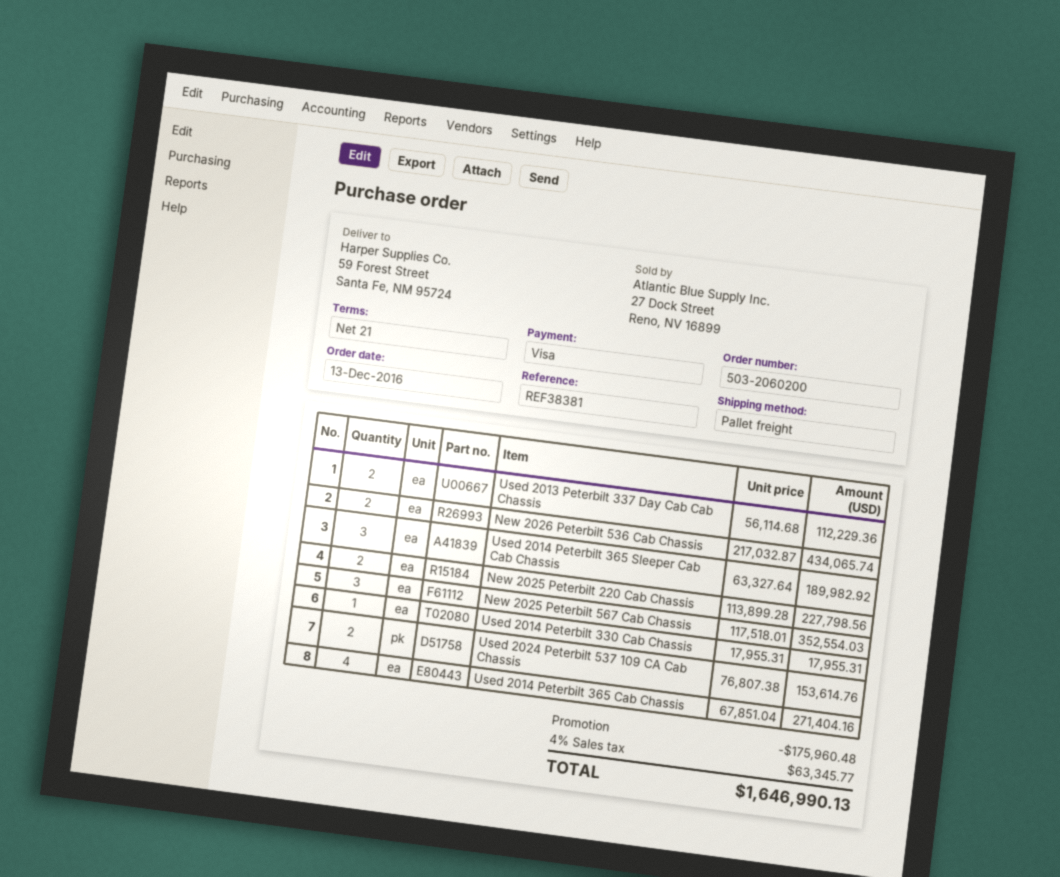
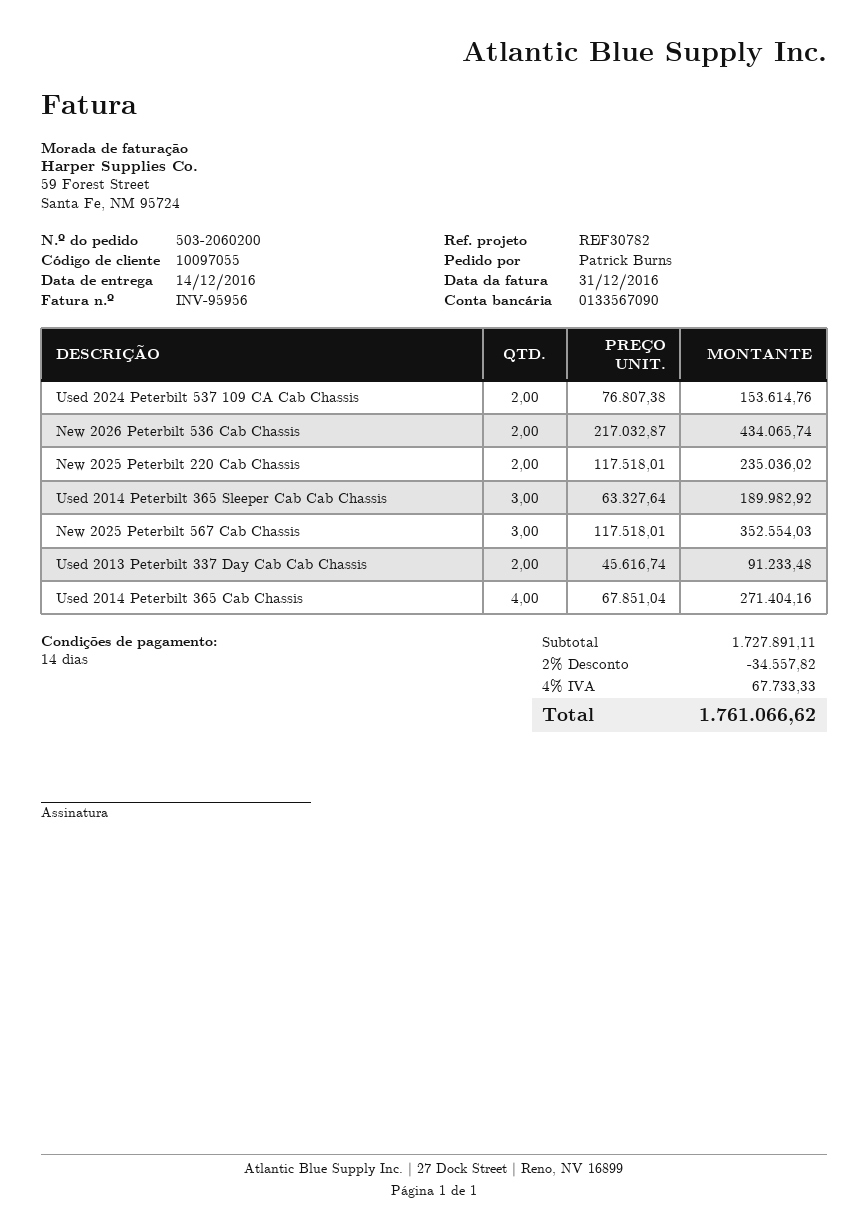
payment terms: 21 days -> 14 days
reference: REF38381 -> REF30782
Used 2013 Peterbilt 337 Day Cab Cab Chassis: 2 x 56114.68 = 112229.36 -> 2 x 45616.74 = 91233.48
New 2025 Peterbilt 220 Cab Chassis: 2 x 113899.28 = 227798.56 -> 2 x 117518.01 = 235036.02
Used 2014 Peterbilt 330 Cab Chassis: 1 x 17955.31 = 17955.31 -> none
discount: 175960.48 -> 34557.82
tax: 4% = 63345.77 -> 4% = 67733.33
total: 1646990.13 -> 1761066.62

